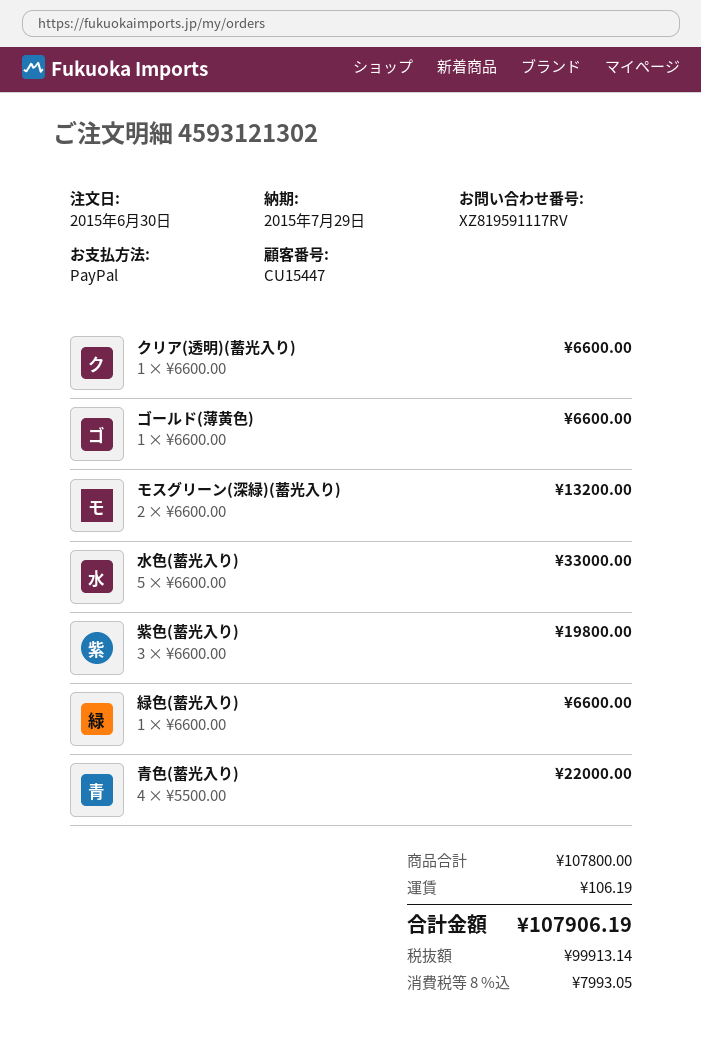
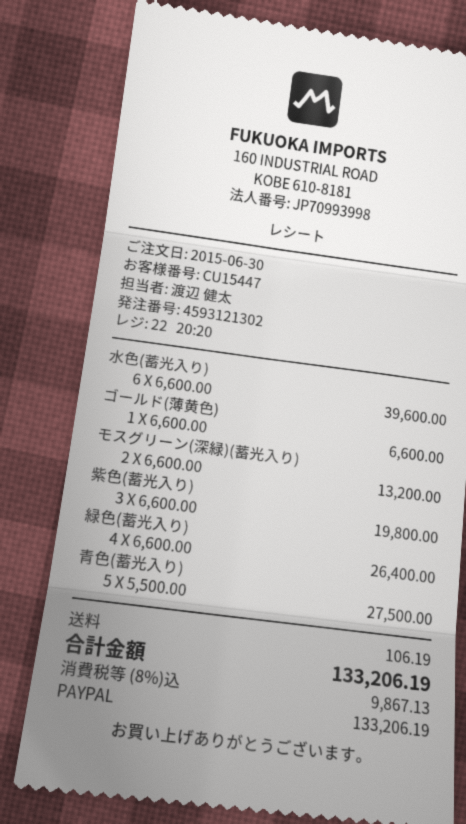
クリア(透明)(蓄光入り): 1 x 6600.00 = 6600.00 -> none
水色(蓄光入り): 5 x 6600.00 = 33000.00 -> 6 x 6600.00 = 39600.00
緑色(蓄光入り): 1 x 6600.00 = 6600.00 -> 4 x 6600.00 = 26400.00
青色(蓄光入り): 4 x 5500.00 = 22000.00 -> 5 x 5500.00 = 27500.00
tax: 8% = 7993.05 -> 8% = 9867.13
total: 107906.19 -> 133206.19

